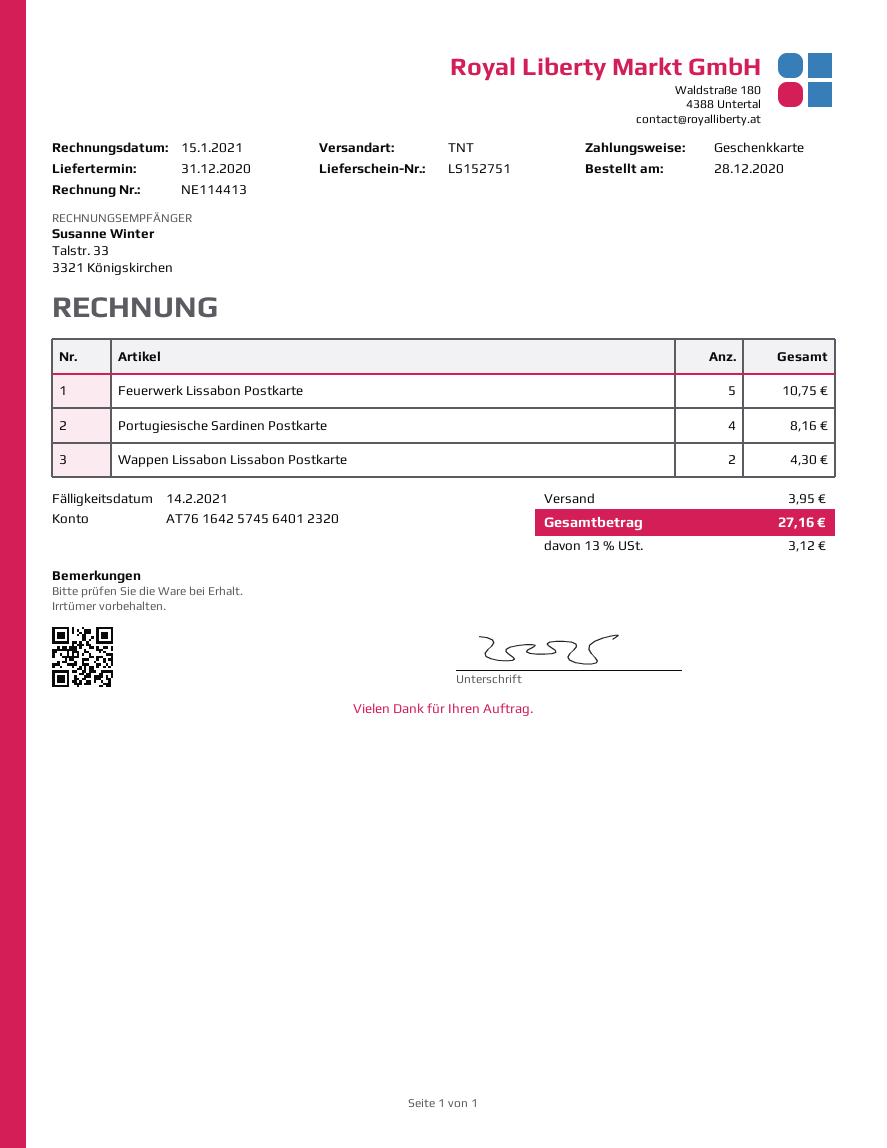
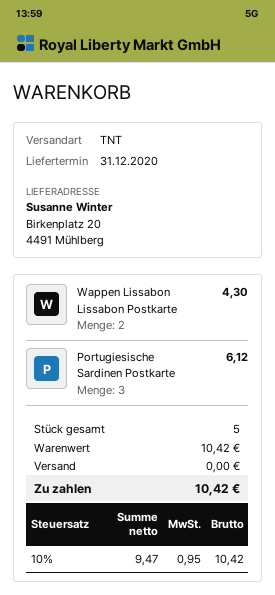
Feuerwerk Lissabon Postkarte: 5 for 10.75 -> none
Portugiesische Sardinen Postkarte: 4 for 8.16 -> 3 for 6.12
shipping: 3.95 -> 0.00
tax: 13% = 3.12 -> 10% = 0.95
total: 27.16 -> 10.42

